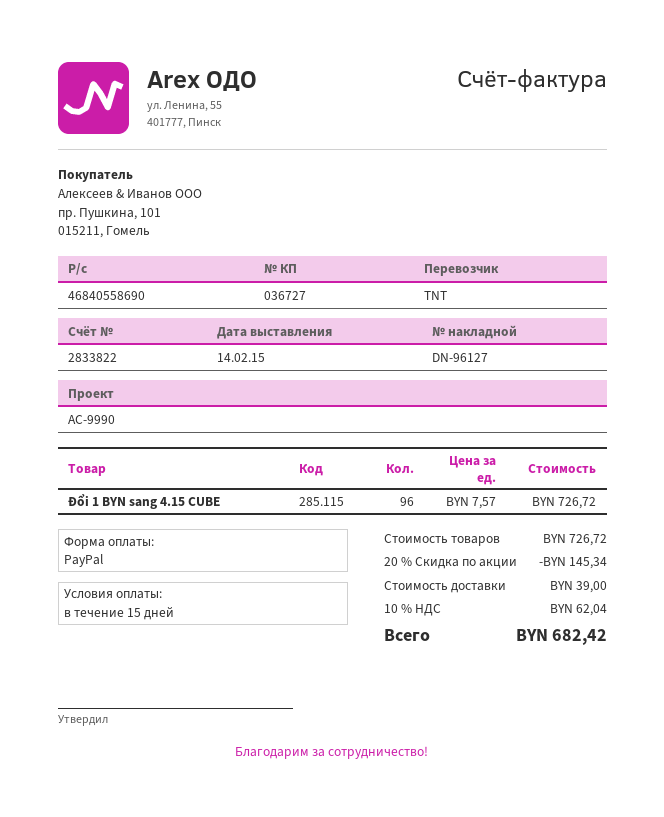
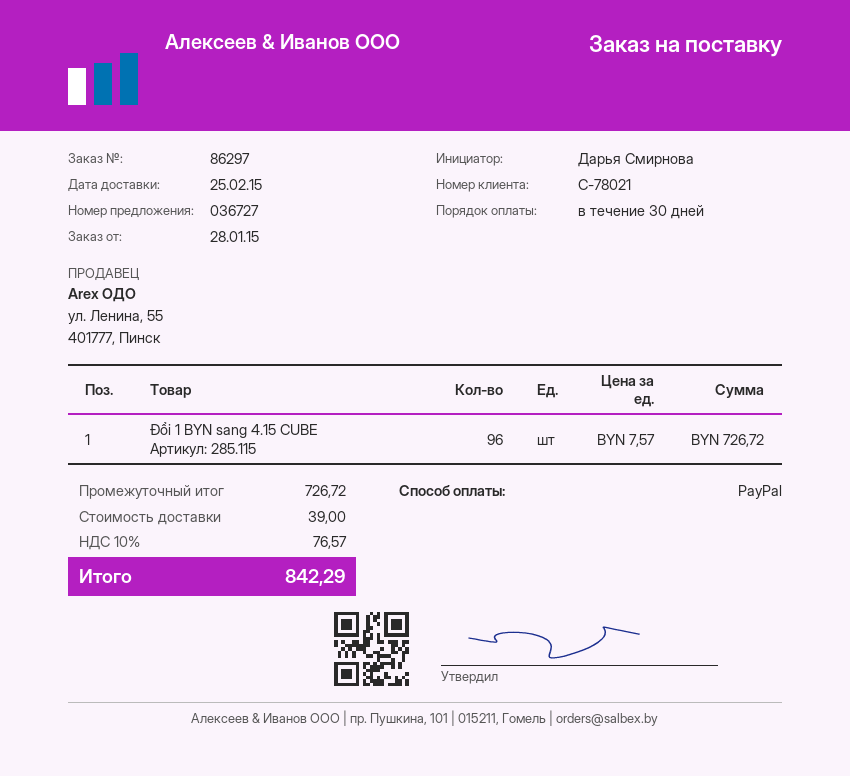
payment terms: 15 days -> 30 days
discount: 20% = 145.34 -> none
tax: 10% = 62.04 -> 10% = 76.57
total: 682.42 -> 842.29

